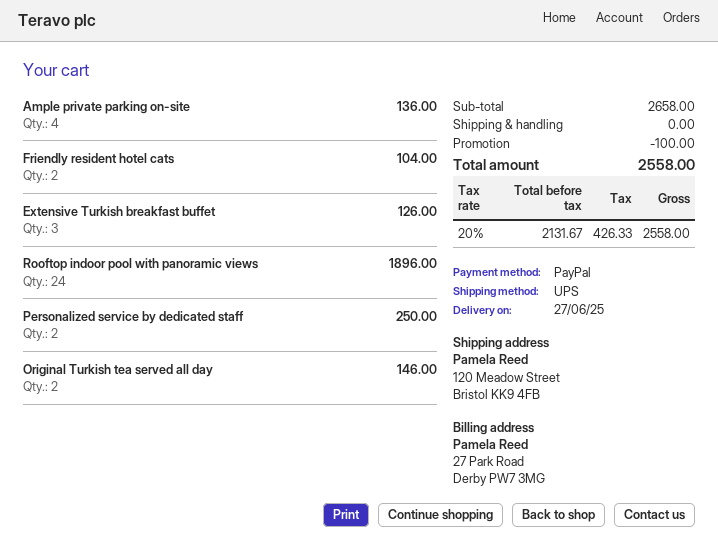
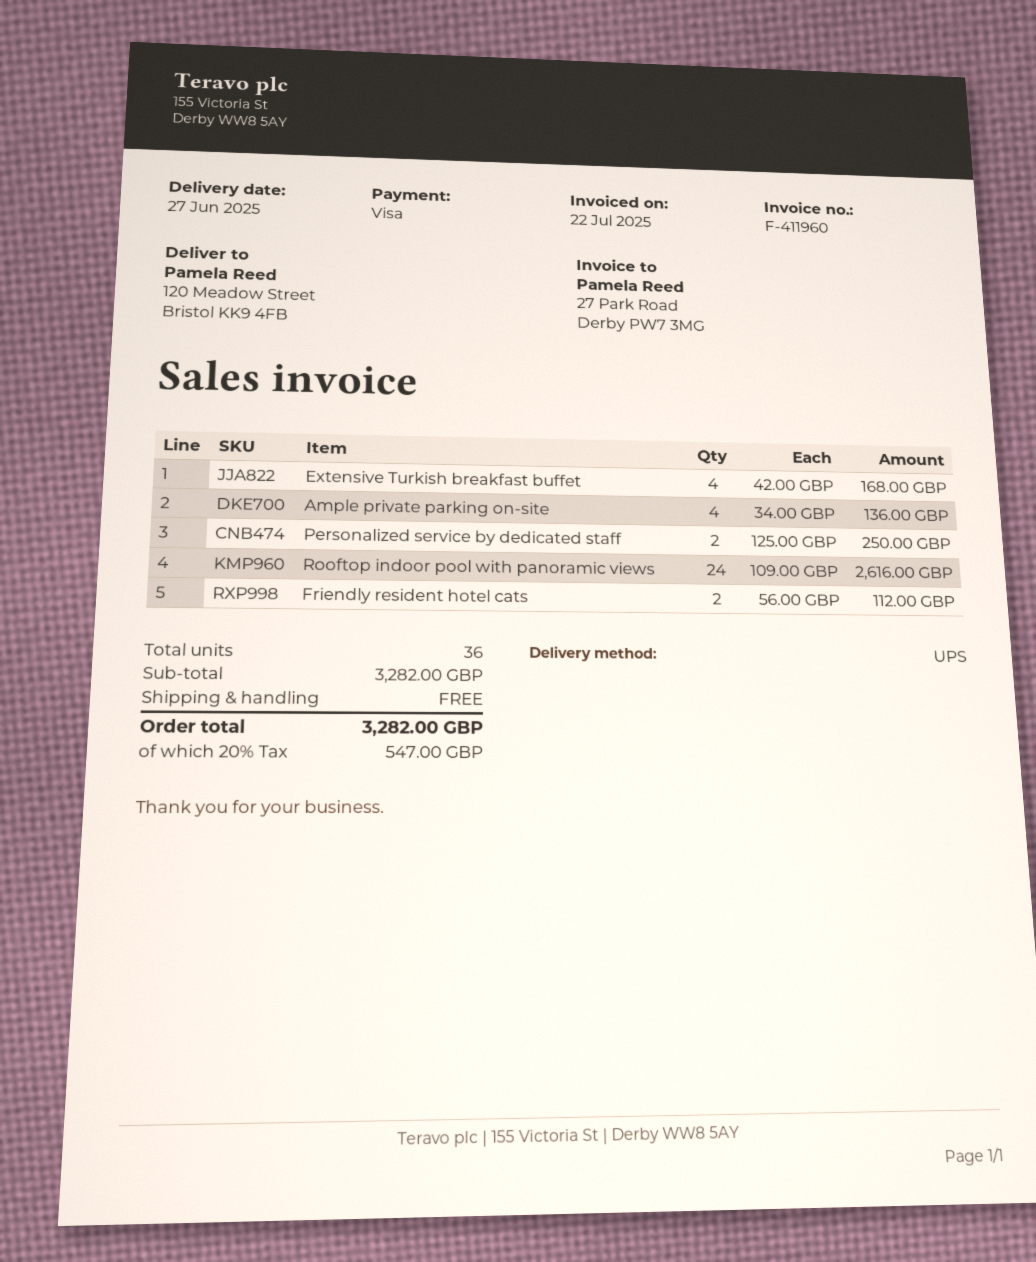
payment method: PayPal -> Visa
Friendly resident hotel cats: 2 for 104.00 -> 2 for 112.00
Extensive Turkish breakfast buffet: 3 for 126.00 -> 4 for 168.00
Rooftop indoor pool with panoramic views: 24 for 1896.00 -> 24 for 2616.00
Original Turkish tea served all day: 2 for 146.00 -> none
subtotal: 2658.00 -> 3282.00
discount: 100.00 -> none
tax: 20% = 426.33 -> 20% = 547.00
total: 2558.00 -> 3282.00

